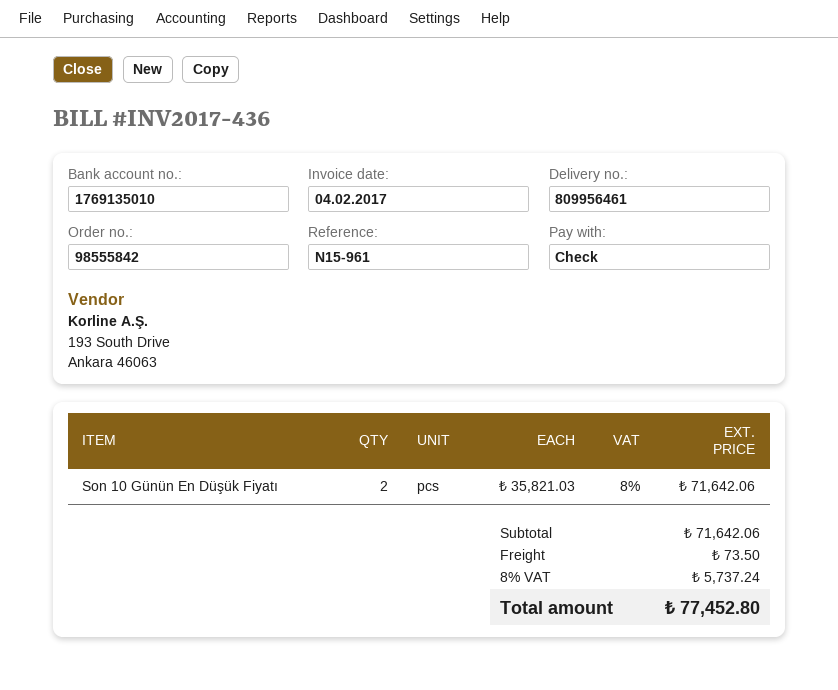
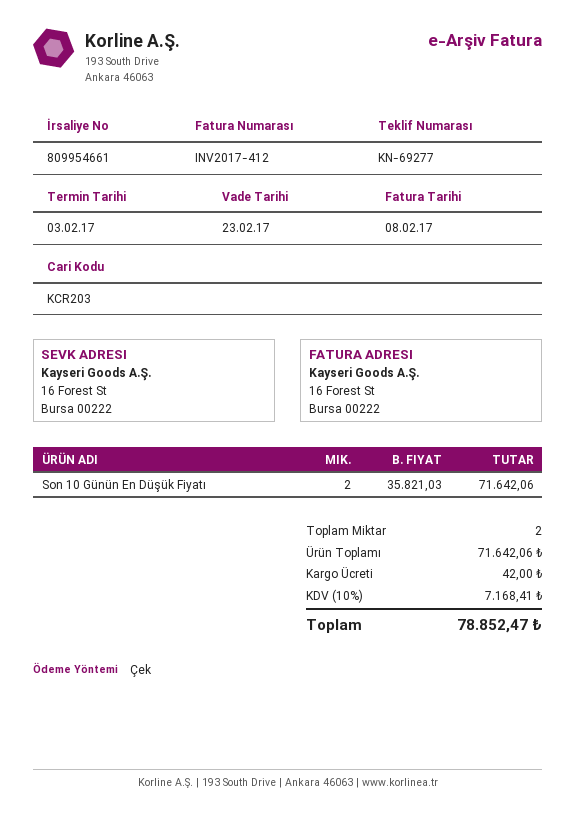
delivery note number: 809956461 -> 809954661
invoice number: INV2017-436 -> INV2017-412
invoice date: 2017-02-04 -> 2017-02-08
shipping: 73.50 -> 42.00
tax: 8% = 5737.24 -> 10% = 7168.41
total: 77452.80 -> 78852.47

